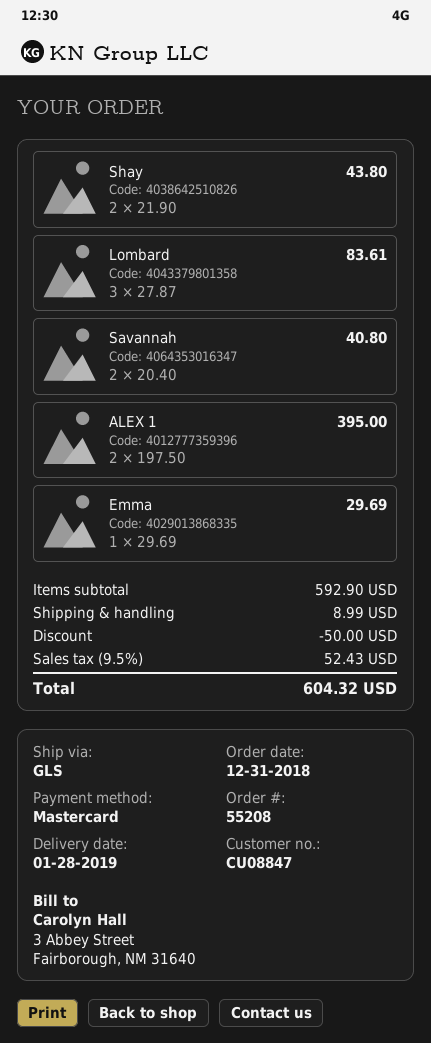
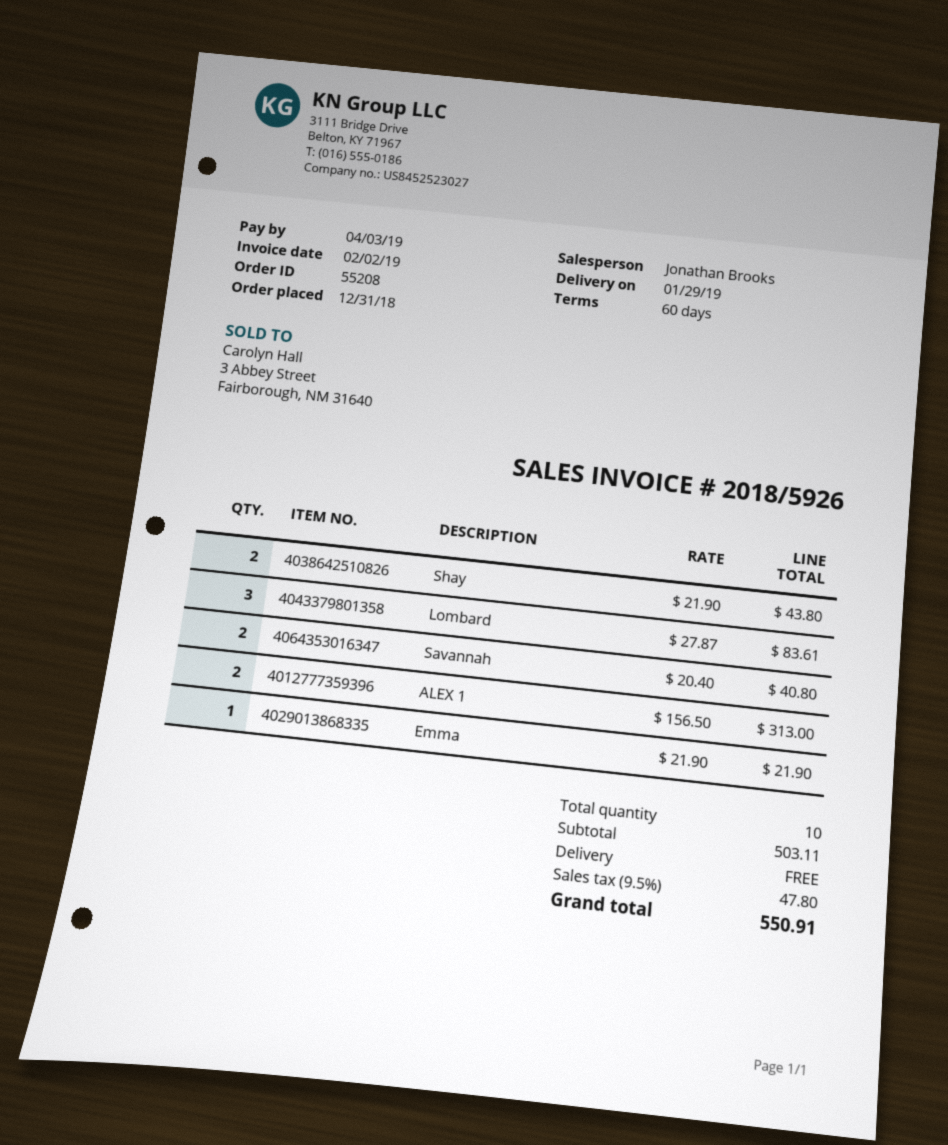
delivery date: 2019-01-28 -> 2019-01-29
ALEX 1: 2 x 197.50 = 395.00 -> 2 x 156.50 = 313.00
Emma: 1 x 29.69 = 29.69 -> 1 x 21.90 = 21.90
subtotal: 592.90 -> 503.11
discount: 50.00 -> none
shipping: 8.99 -> 0.00
tax: 9.5% = 52.43 -> 9.5% = 47.80
total: 604.32 -> 550.91

